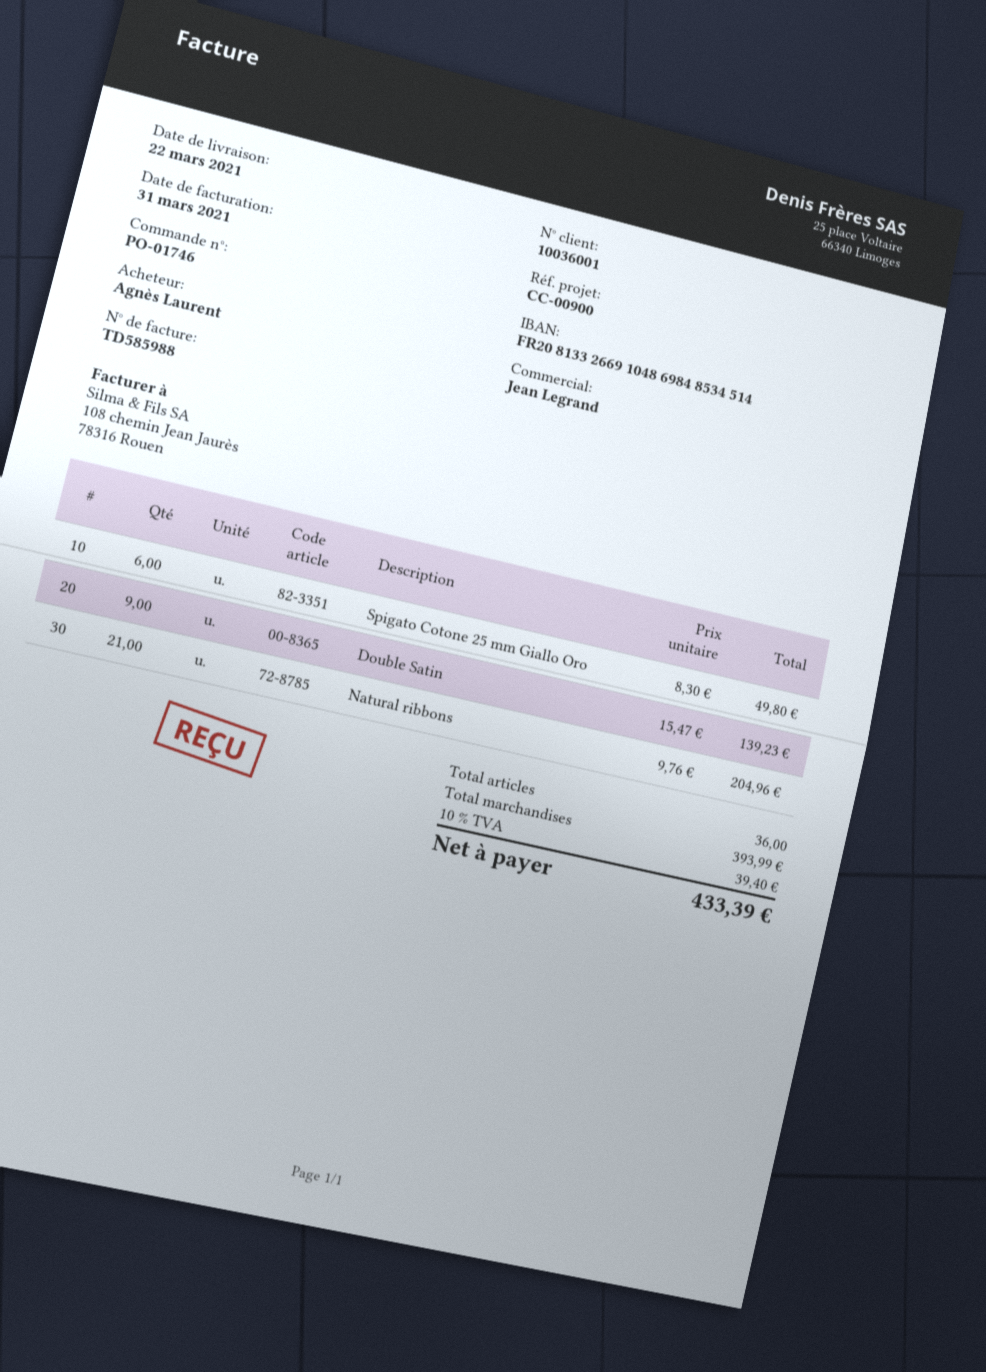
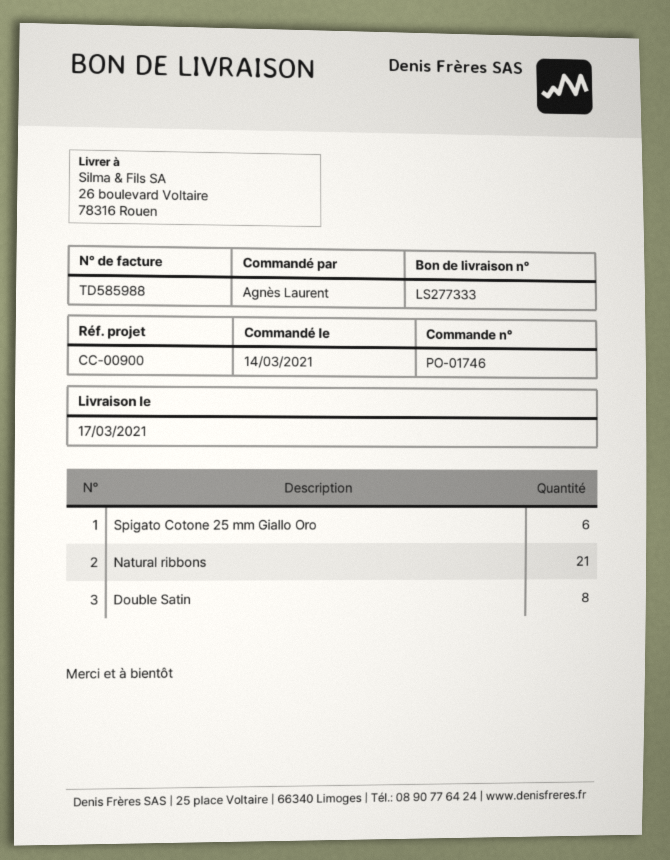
delivery date: 2021-03-22 -> 2021-03-17
Double Satin: 9 -> 8

